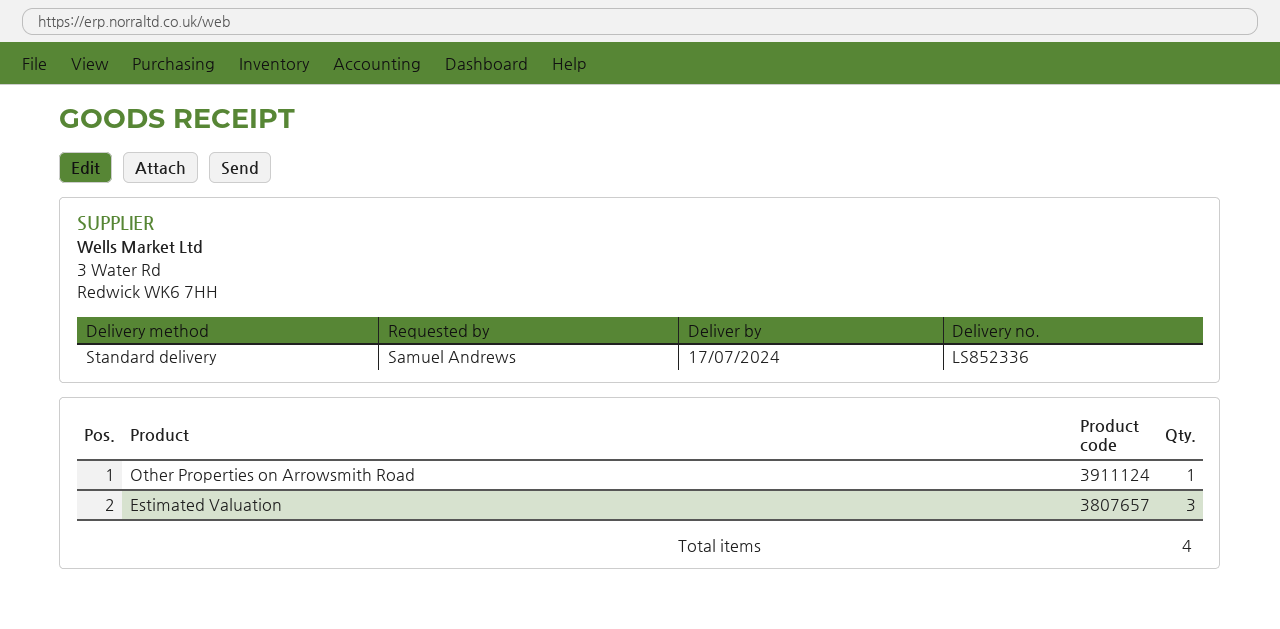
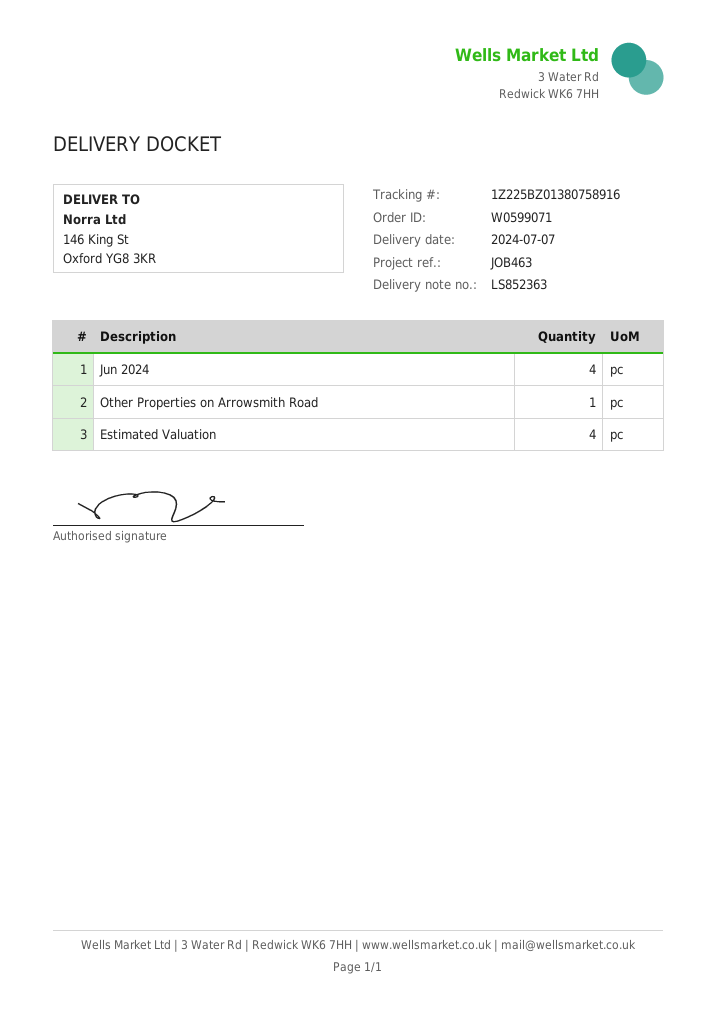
delivery note number: LS852336 -> LS852363
delivery date: 2024-07-17 -> 2024-07-07
Estimated Valuation: 3 -> 4
Jun 2024: none -> 4

